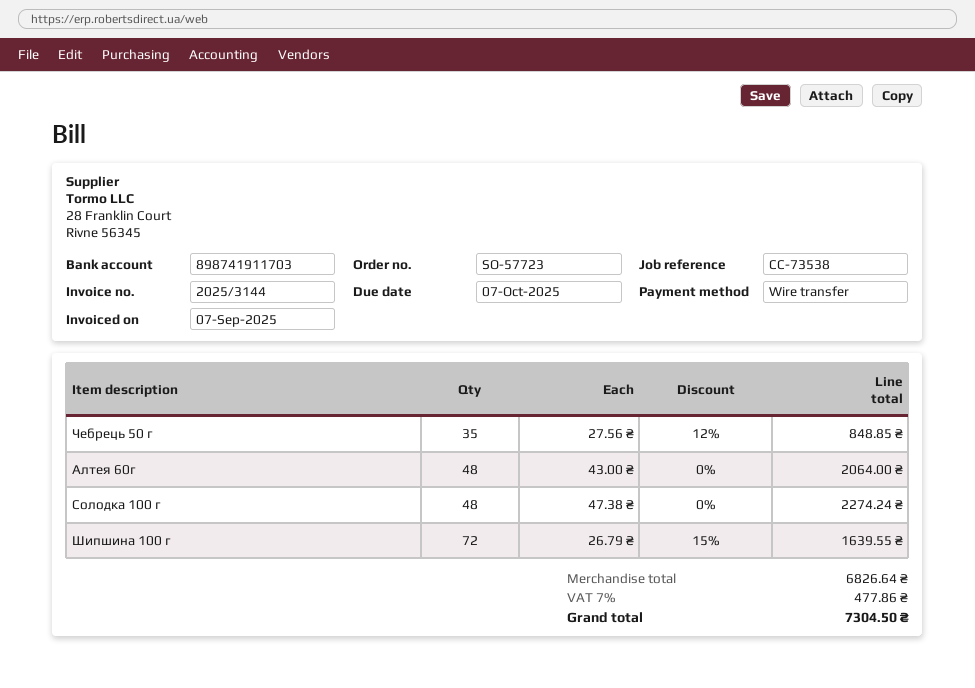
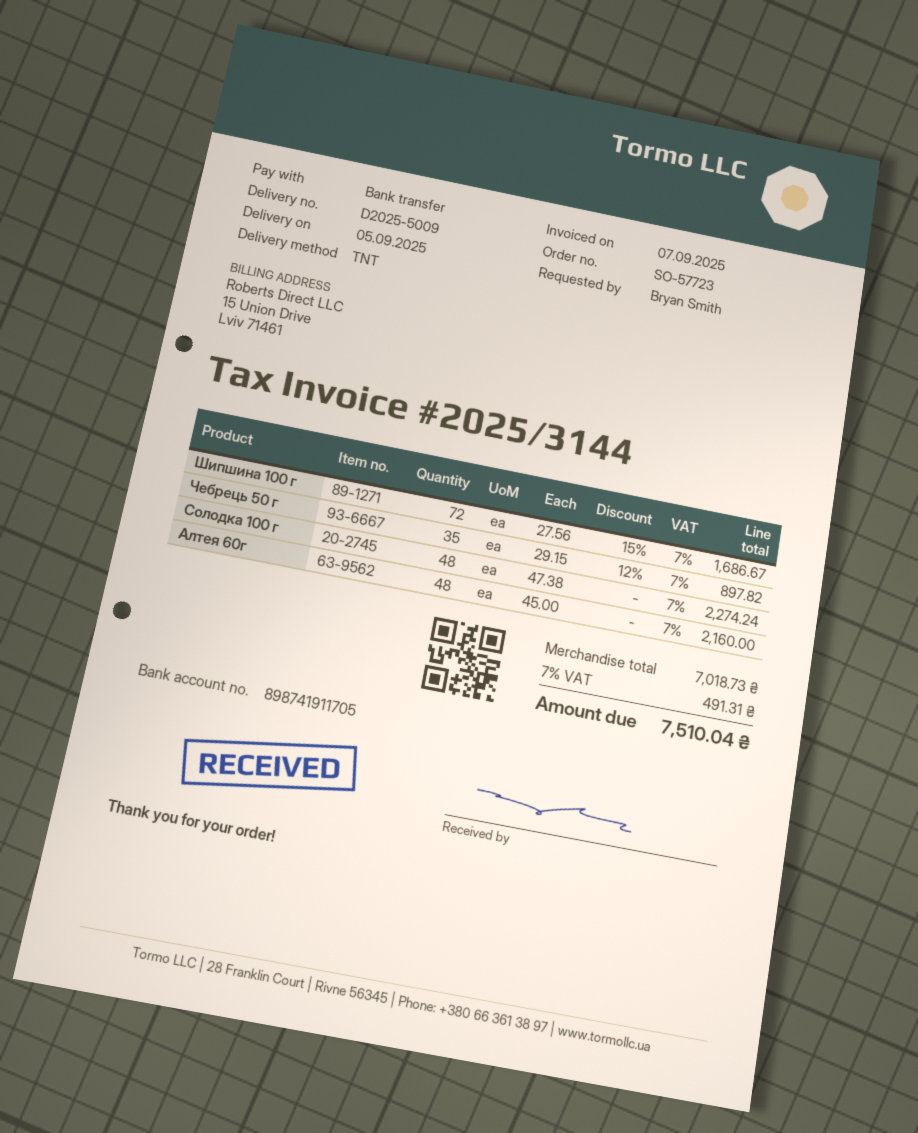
bank account: 898741911703 -> 898741911705
Чебрець 50 г: 35 x 27.56 - 12% = 848.85 -> 35 x 29.15 - 12% = 897.82
Алтея 60г: 48 x 43.00 = 2064.00 -> 48 x 45.00 = 2160.00
Шипшина 100 г: 72 x 26.79 - 15% = 1639.55 -> 72 x 27.56 - 15% = 1686.67
subtotal: 6826.64 -> 7018.73
tax: 7% = 477.86 -> 7% = 491.31
total: 7304.50 -> 7510.04

